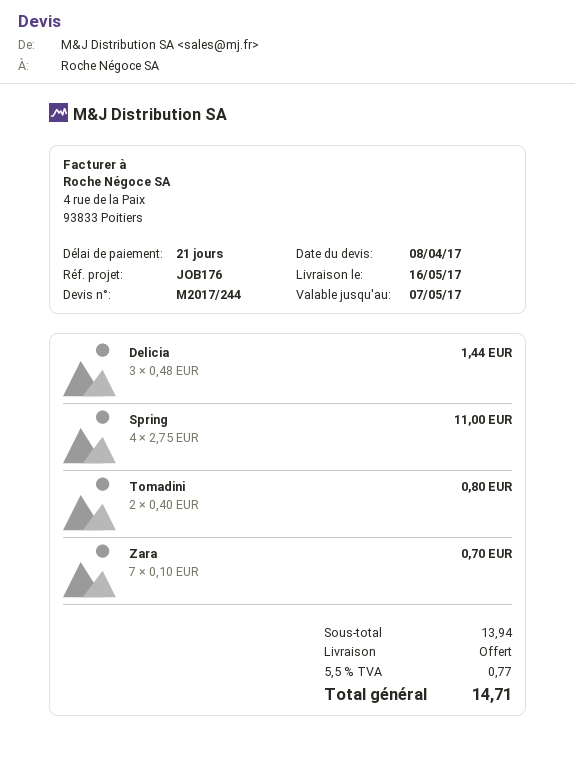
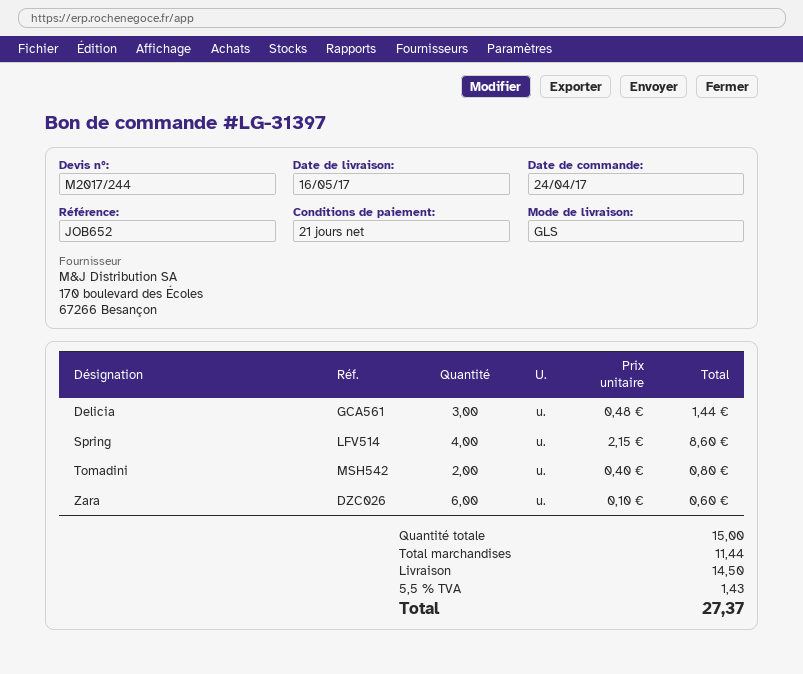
reference: JOB176 -> JOB652
Spring: 4 x 2.75 = 11.00 -> 4 x 2.15 = 8.60
Zara: 7 x 0.10 = 0.70 -> 6 x 0.10 = 0.60
subtotal: 13.94 -> 11.44
shipping: 0.00 -> 14.50
tax: 5.5% = 0.77 -> 5.5% = 1.43
total: 14.71 -> 27.37

